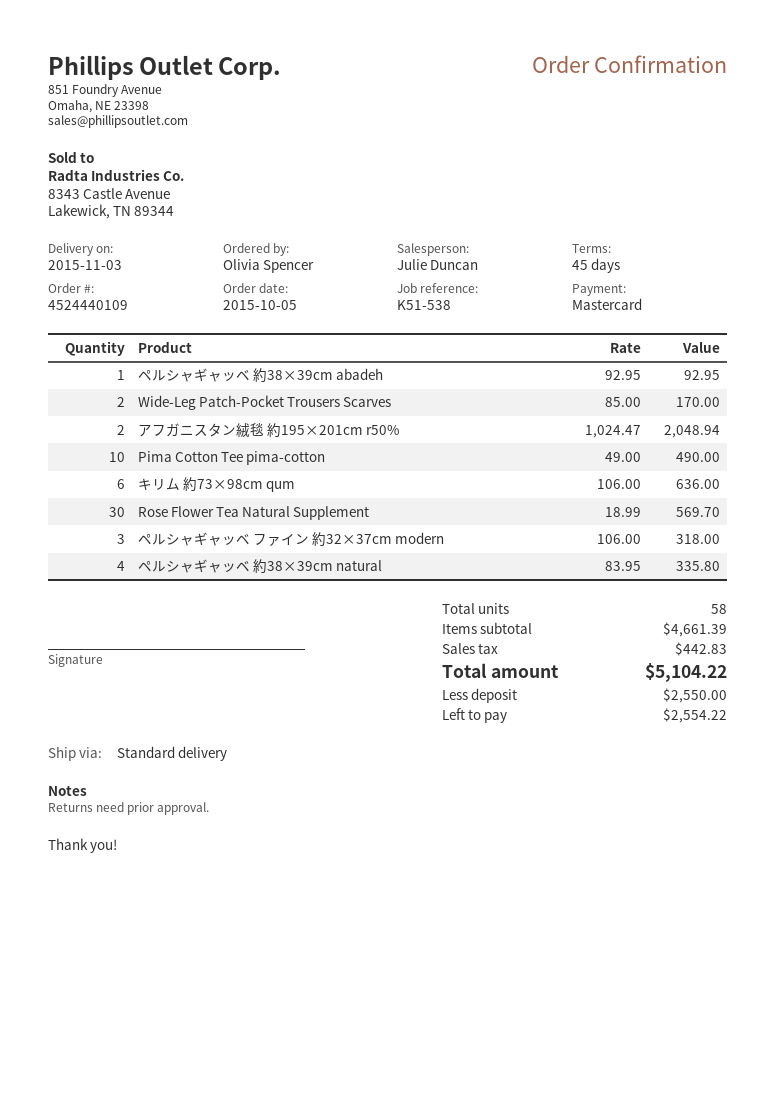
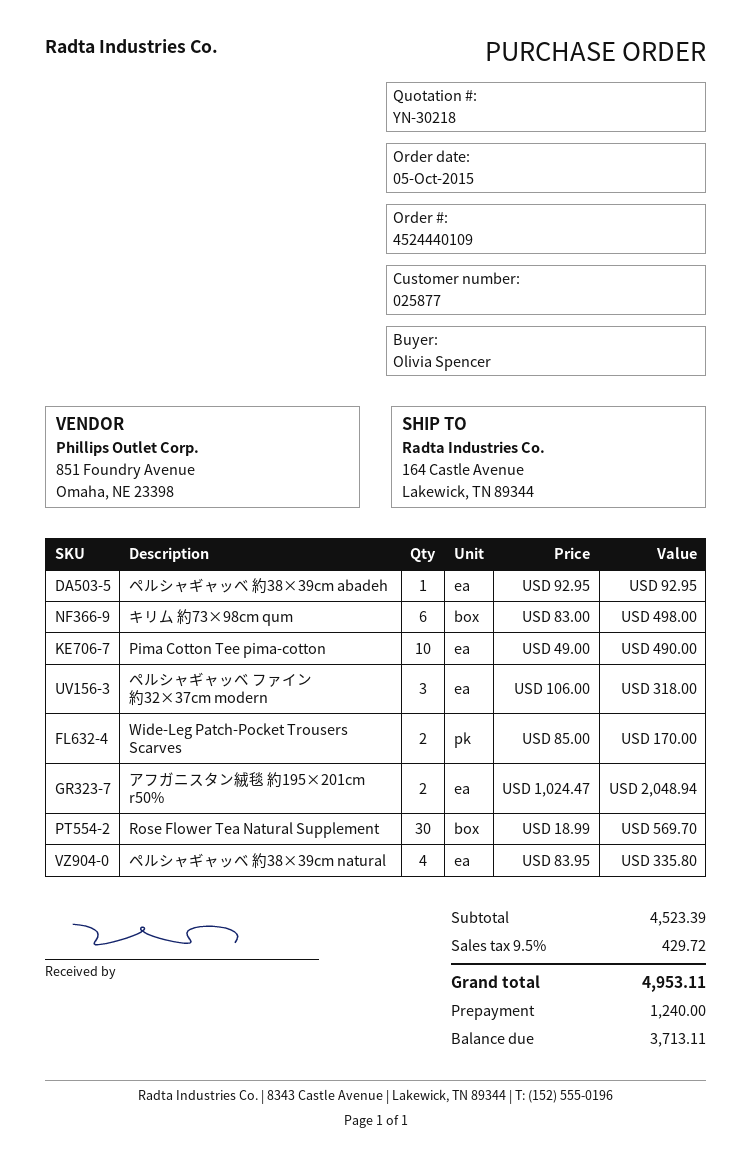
キリム 約73×98cm qum: 6 x 106.00 = 636.00 -> 6 x 83.00 = 498.00
subtotal: 4661.39 -> 4523.39
tax: 442.83 -> 429.72
total: 5104.22 -> 4953.11
deposit: 2550.00 -> 1240.00
balance: 2554.22 -> 3713.11

